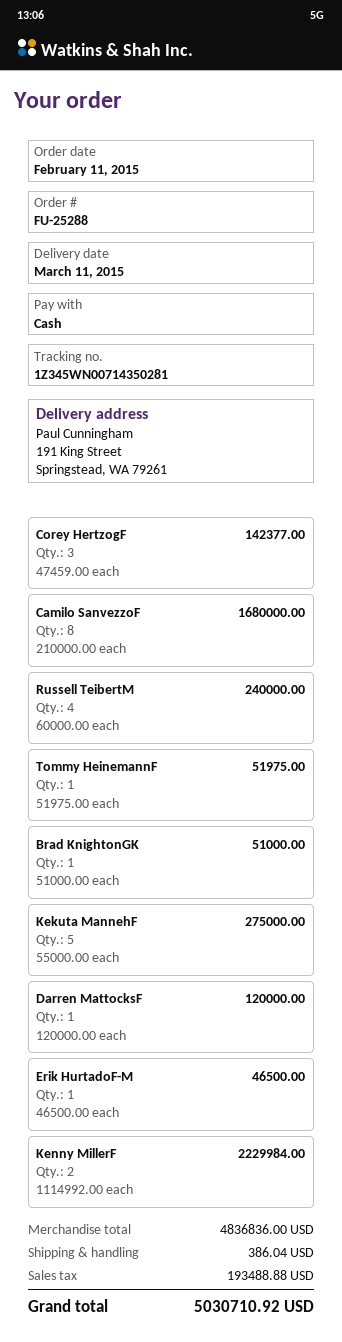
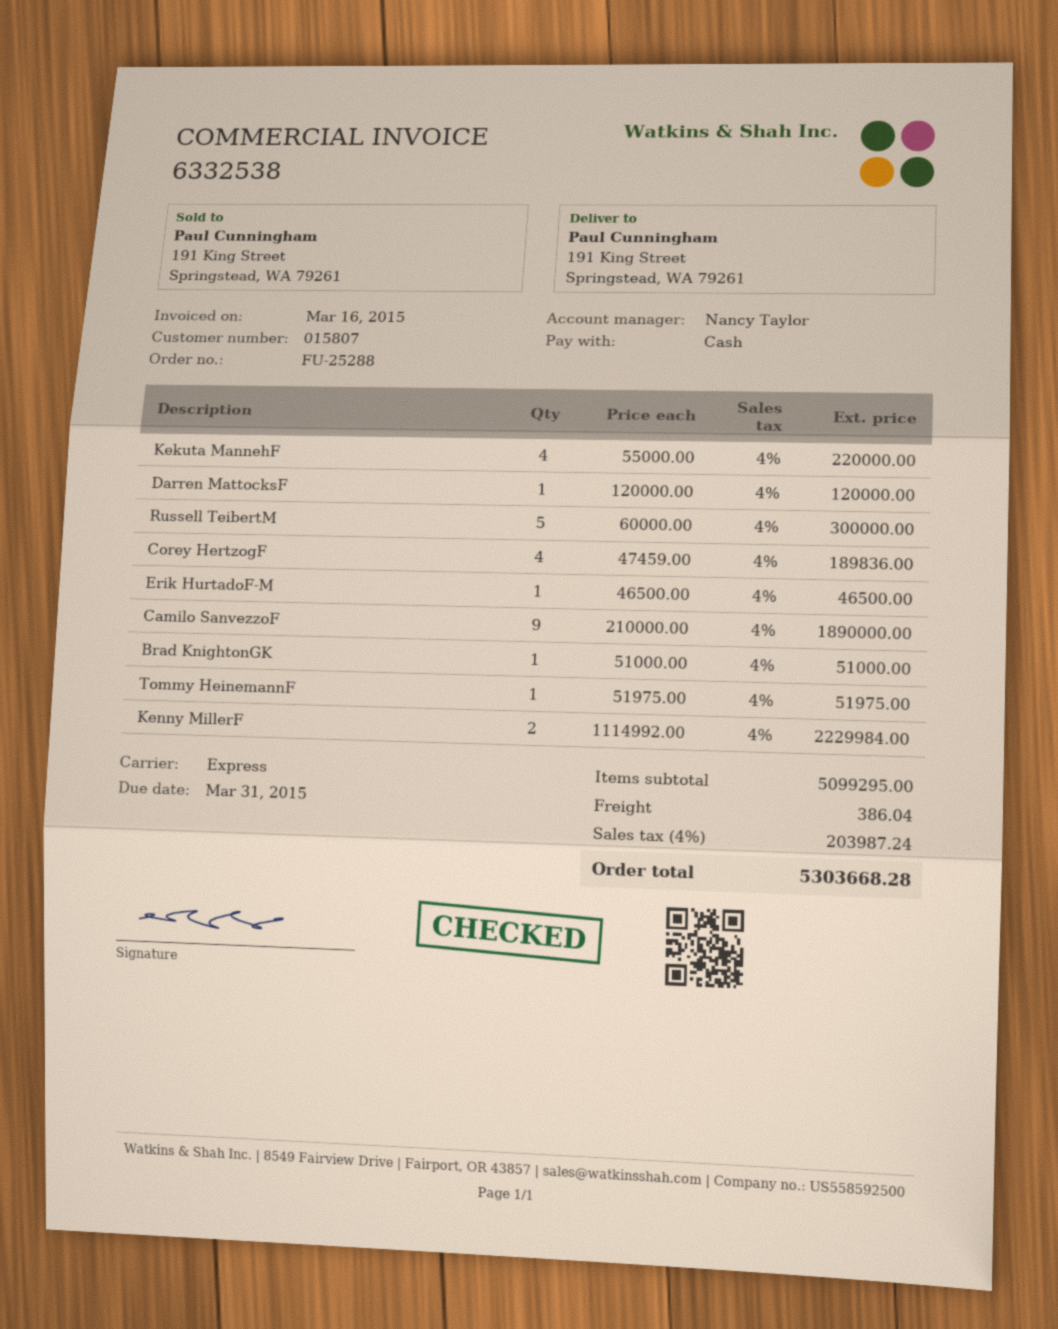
Corey HertzogF: 3 x 47459.00 = 142377.00 -> 4 x 47459.00 = 189836.00
Camilo SanvezzoF: 8 x 210000.00 = 1680000.00 -> 9 x 210000.00 = 1890000.00
Russell TeibertM: 4 x 60000.00 = 240000.00 -> 5 x 60000.00 = 300000.00
Kekuta MannehF: 5 x 55000.00 = 275000.00 -> 4 x 55000.00 = 220000.00
subtotal: 4836836.00 -> 5099295.00
tax: 193488.88 -> 203987.24
total: 5030710.92 -> 5303668.28

